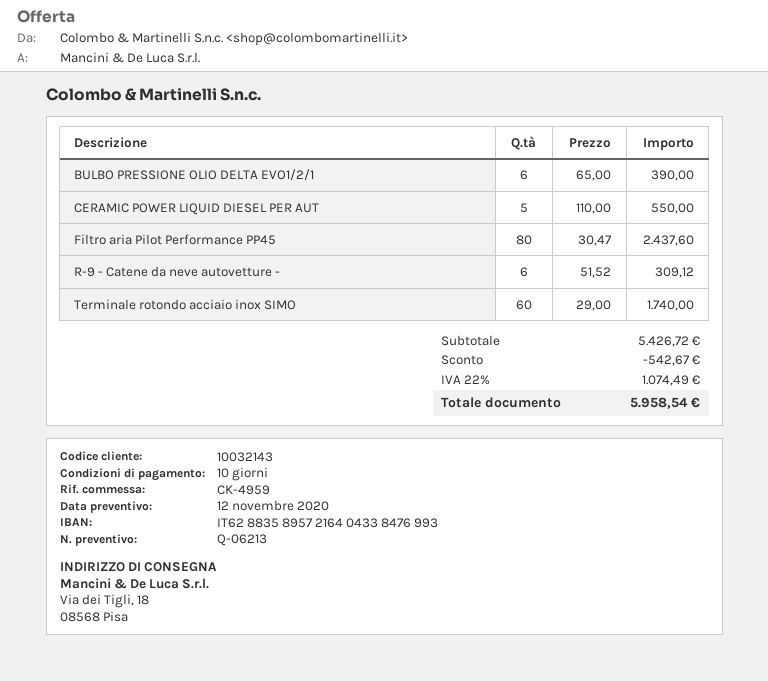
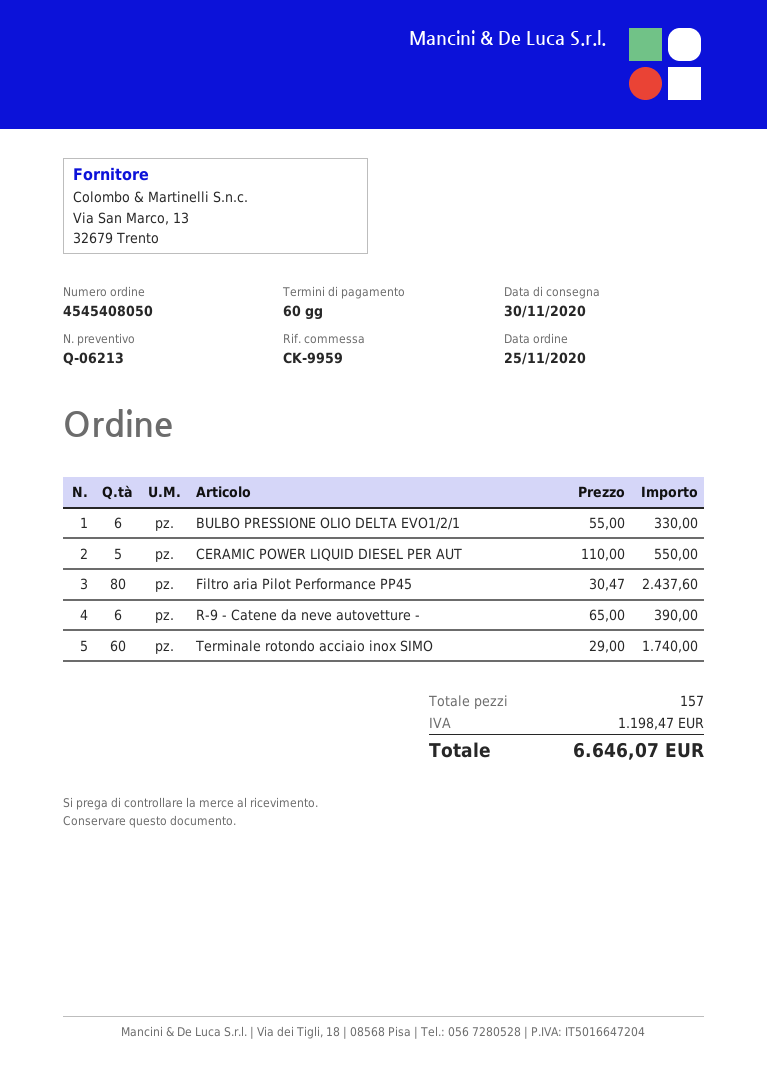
payment terms: 10 days -> 60 days
reference: CK-4959 -> CK-9959
BULBO PRESSIONE OLIO DELTA EVO1/2/1: 6 x 65.00 = 390.00 -> 6 x 55.00 = 330.00
R-9 - Catene da neve autovetture -: 6 x 51.52 = 309.12 -> 6 x 65.00 = 390.00
discount: 542.67 -> none
tax: 1074.49 -> 1198.47
total: 5958.54 -> 6646.07

